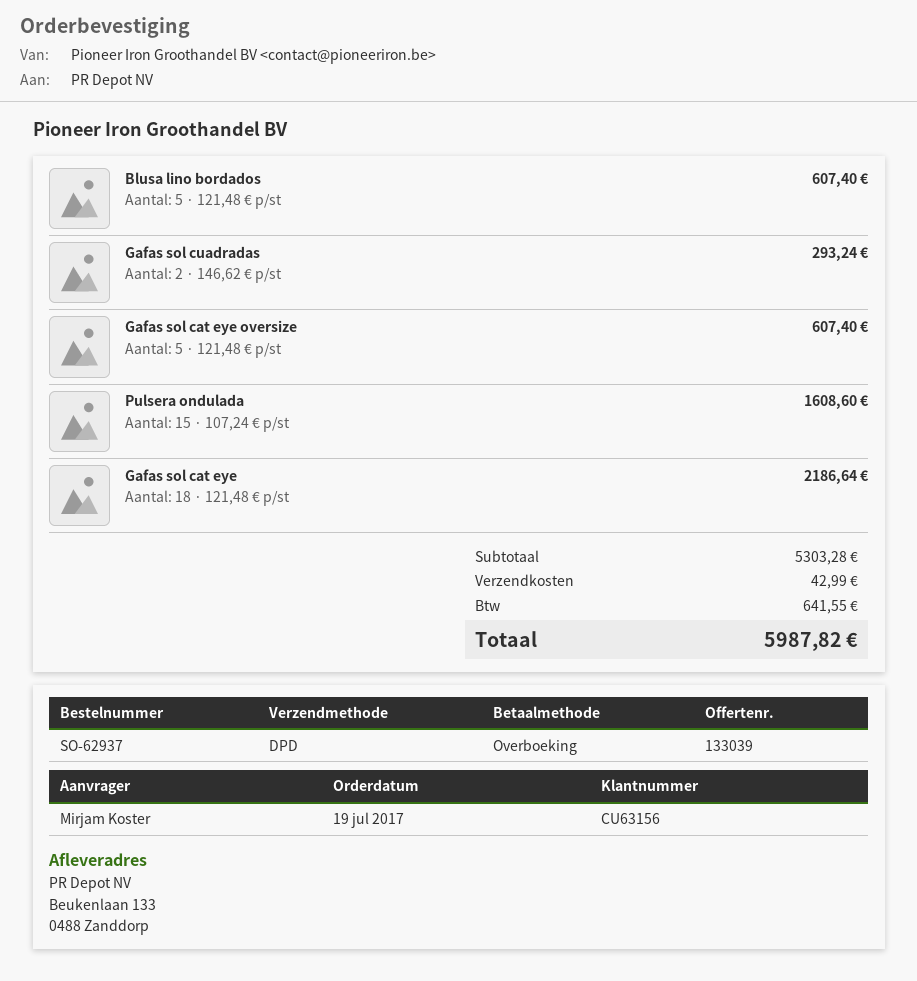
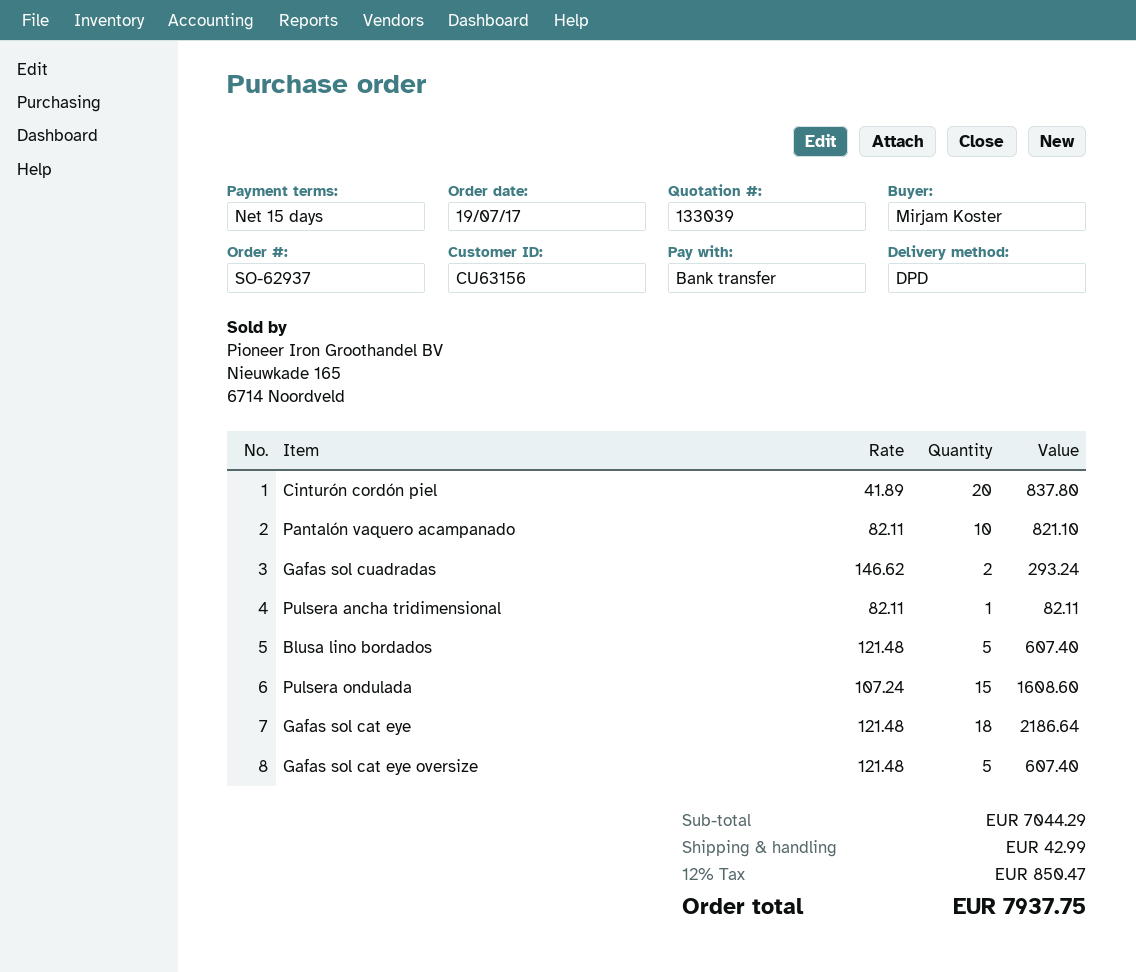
Cinturón cordón piel: none -> 20 x 41.89 = 837.80
Pantalón vaquero acampanado: none -> 10 x 82.11 = 821.10
Pulsera ancha tridimensional: none -> 1 x 82.11 = 82.11
subtotal: 5303.28 -> 7044.29
tax: 641.55 -> 850.47
total: 5987.82 -> 7937.75

